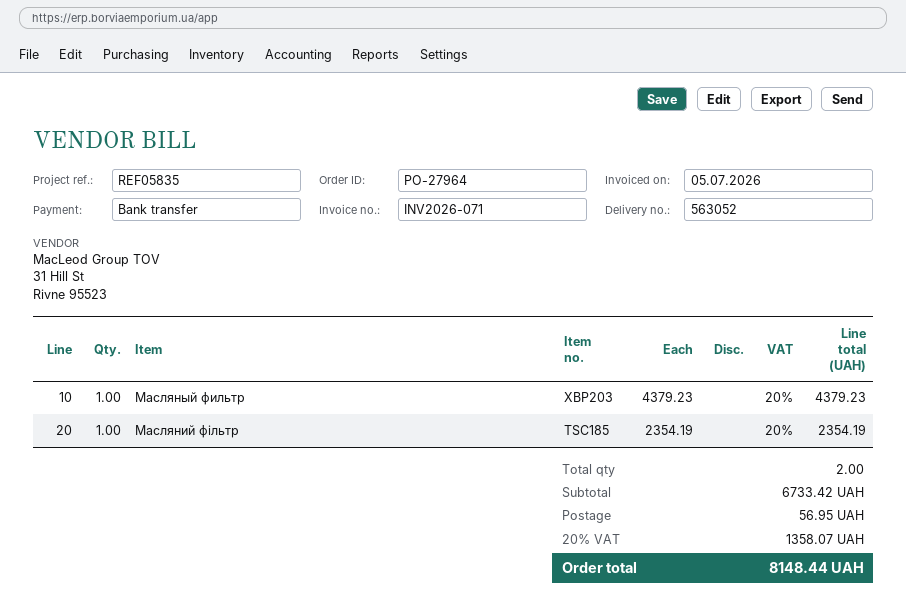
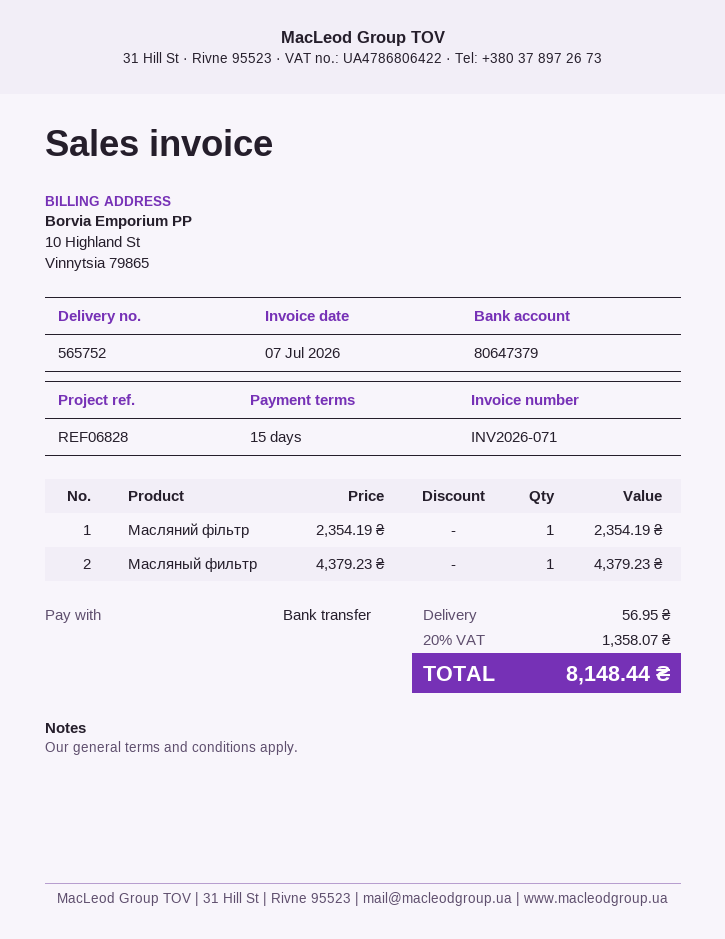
delivery note number: 563052 -> 565752
invoice date: 2026-07-05 -> 2026-07-07
reference: REF05835 -> REF06828

